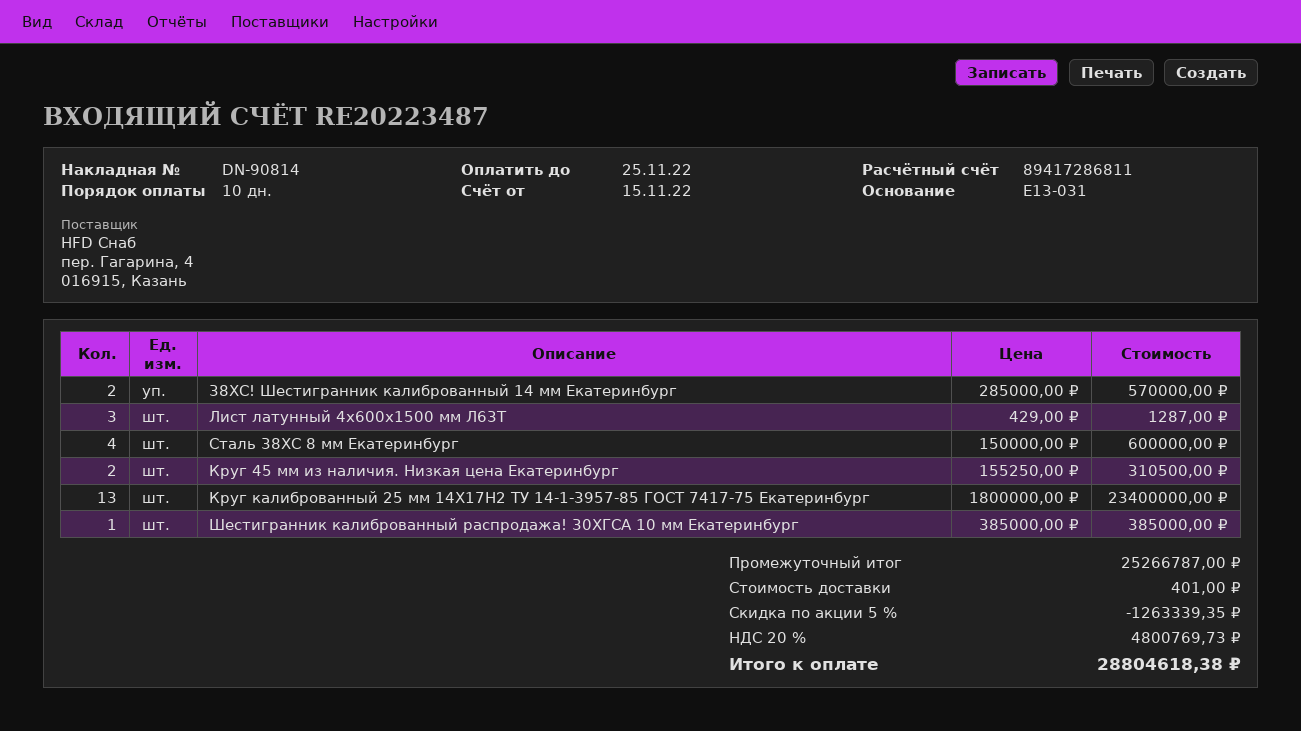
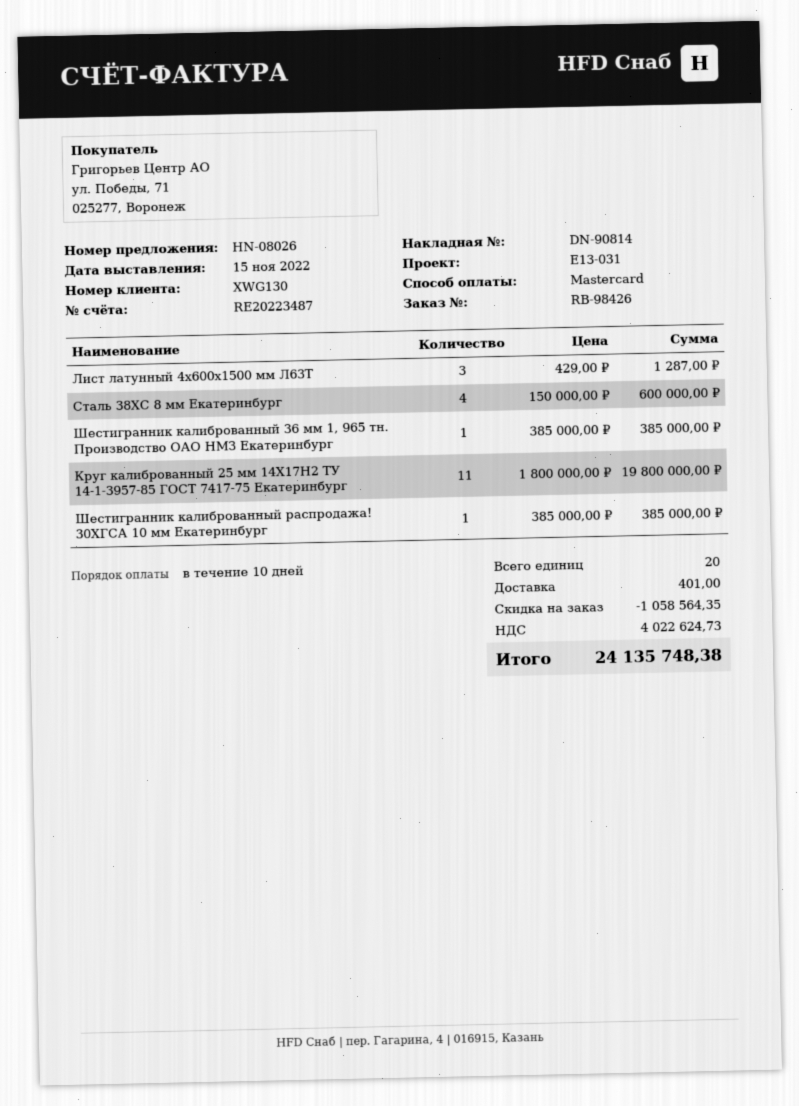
38ХС! Шестигранник калиброванный 14 мм Екатеринбург: 2 x 285000.00 = 570000.00 -> none
Круг 45 мм из наличия. Низкая цена Екатеринбург: 2 x 155250.00 = 310500.00 -> none
Круг калиброванный 25 мм 14Х17Н2 ТУ 14-1-3957-85 ГОСТ 7417-75 Екатеринбург: 13 x 1800000.00 = 23400000.00 -> 11 x 1800000.00 = 19800000.00
Шестигранник калиброванный 36 мм 1, 965 тн. Производство ОАО НМЗ Екатеринбург: none -> 1 x 385000.00 = 385000.00
discount: 1263339.35 -> 1058564.35
tax: 4800769.73 -> 4022624.73
total: 28804618.38 -> 24135748.38

